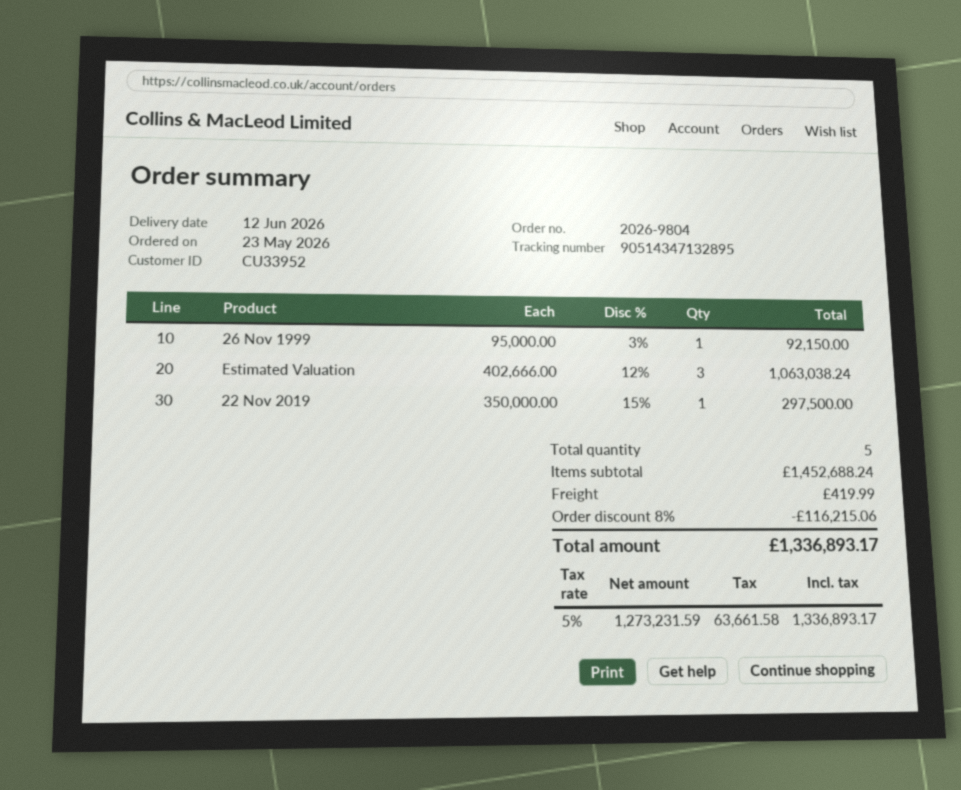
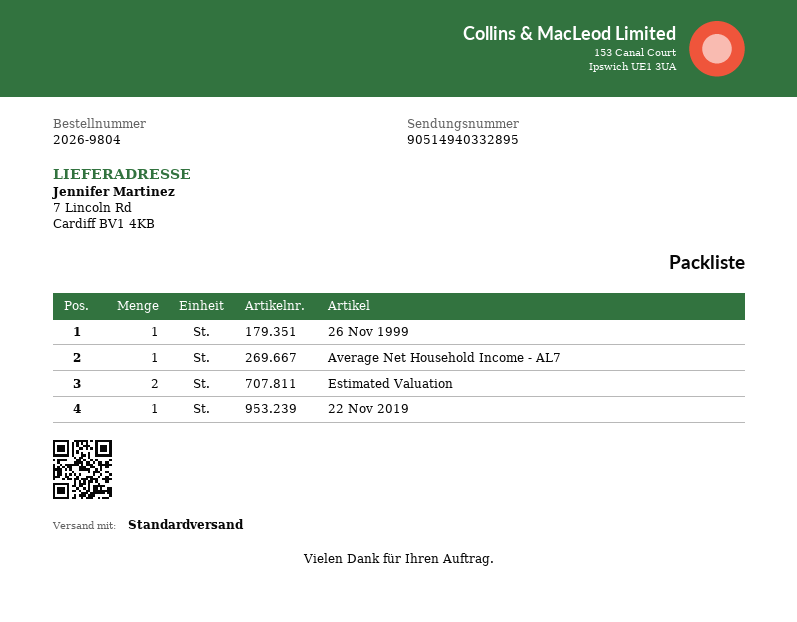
tracking number: 90514347132895 -> 90514940332895
Estimated Valuation: 3 -> 2
Average Net Household Income - AL7: none -> 1

